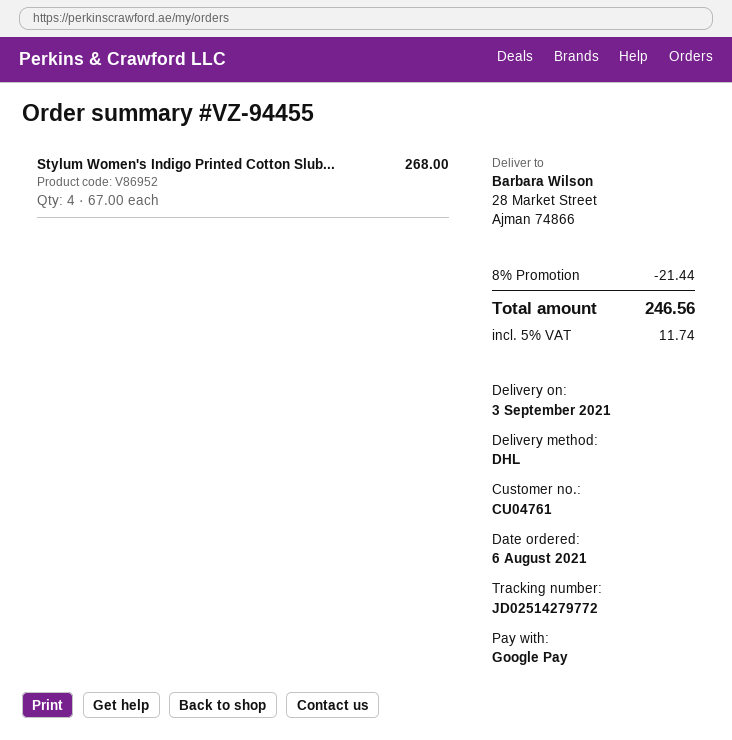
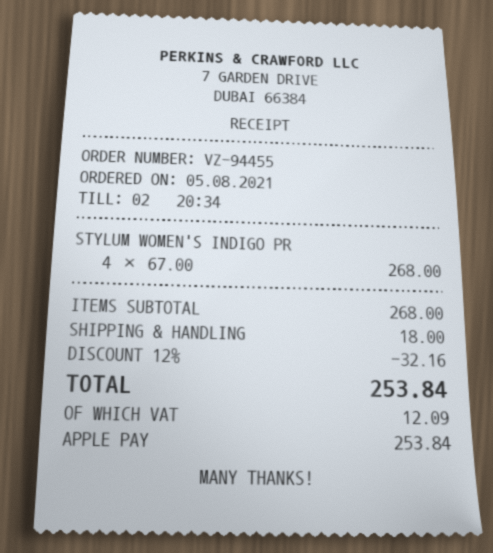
order date: 2021-08-06 -> 2021-08-05
payment method: Google Pay -> Apple Pay
discount: 8% = 21.44 -> 12% = 32.16
shipping: none -> 18.00
tax: 11.74 -> 12.09
total: 246.56 -> 253.84

